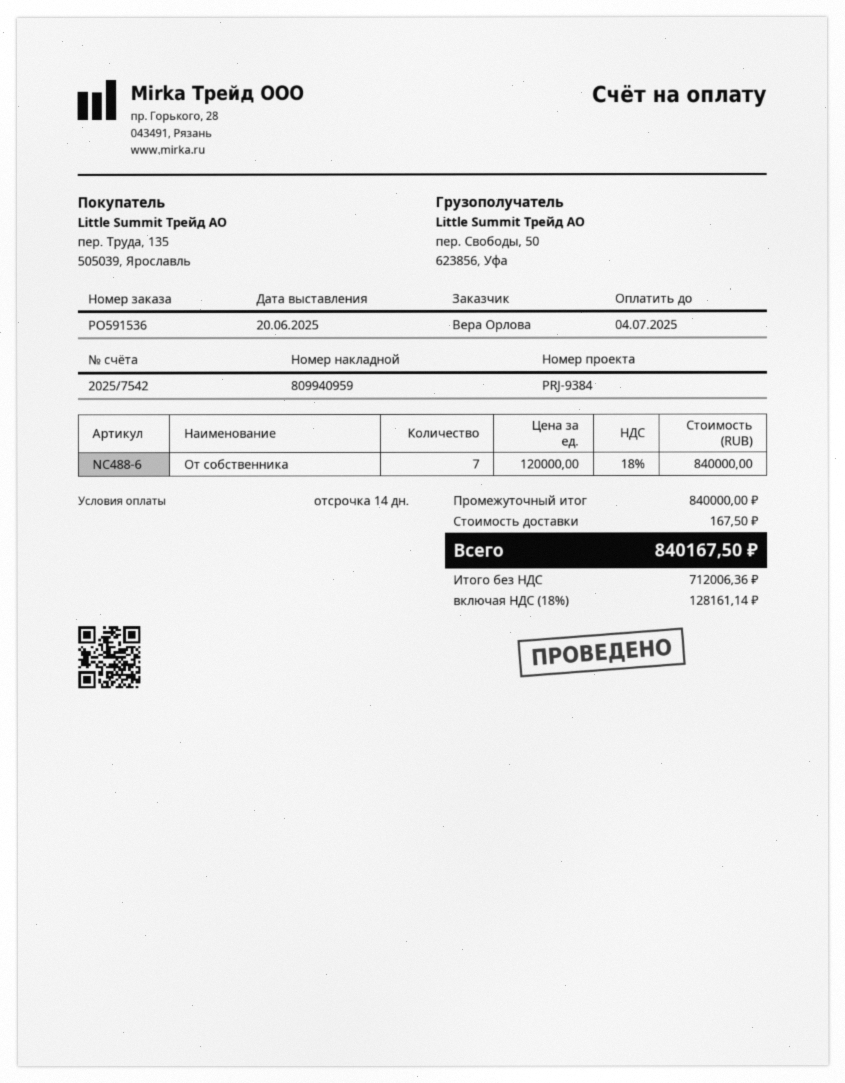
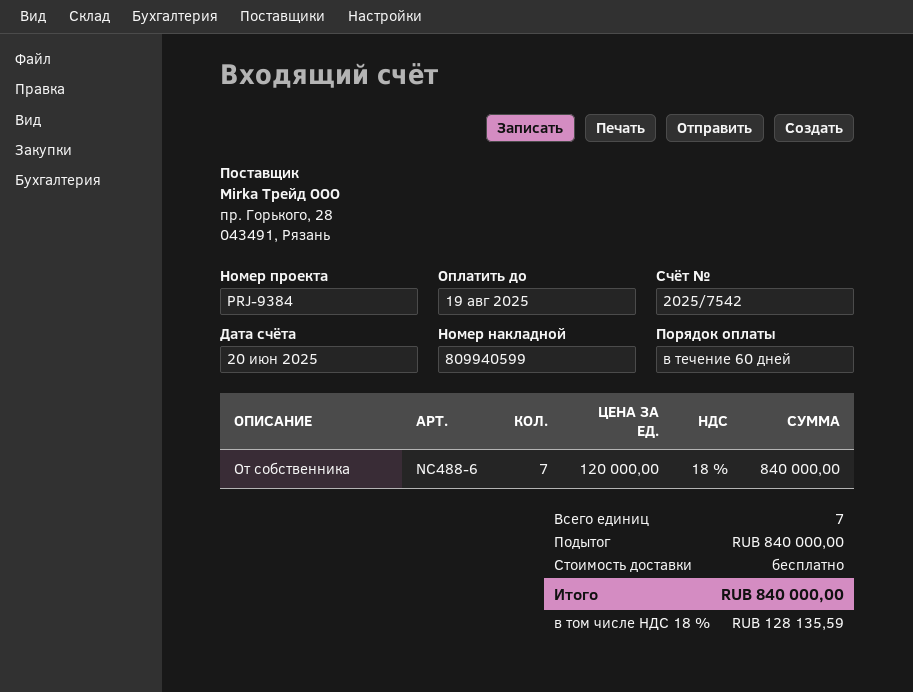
delivery note number: 809940959 -> 809940599
payment terms: 14 days -> 60 days
due date: 2025-07-04 -> 2025-08-19
shipping: 167.50 -> 0.00
tax: 18% = 128161.14 -> 18% = 128135.59
total: 840167.50 -> 840000.00

